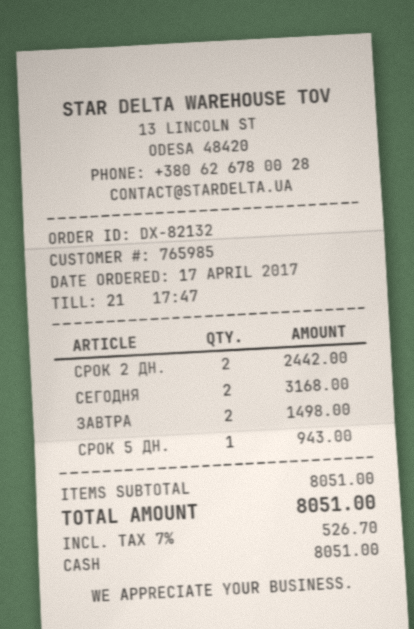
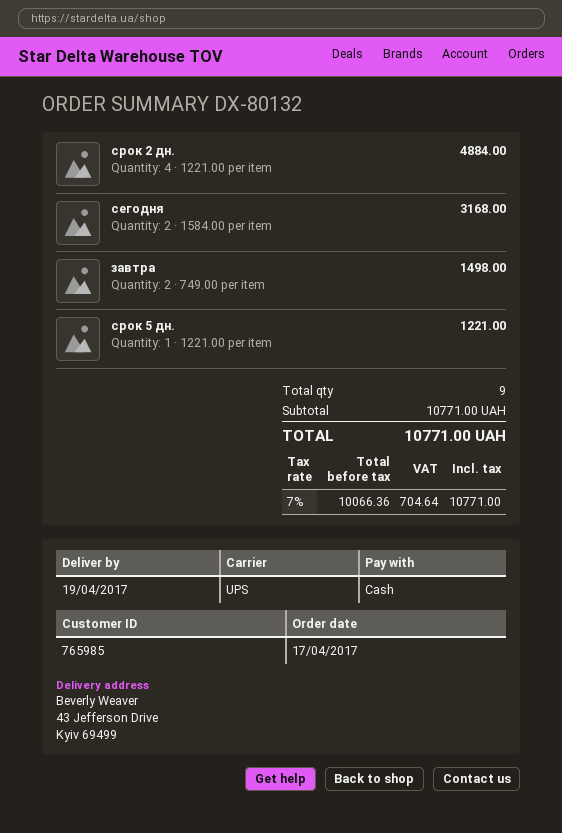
order number: DX-82132 -> DX-80132
СРОК 2 ДН.: 2 for 2442.00 -> 4 for 4884.00
СРОК 5 ДН.: 1 for 943.00 -> 1 for 1221.00
subtotal: 8051.00 -> 10771.00
tax: 7% = 526.70 -> 7% = 704.64
total: 8051.00 -> 10771.00

